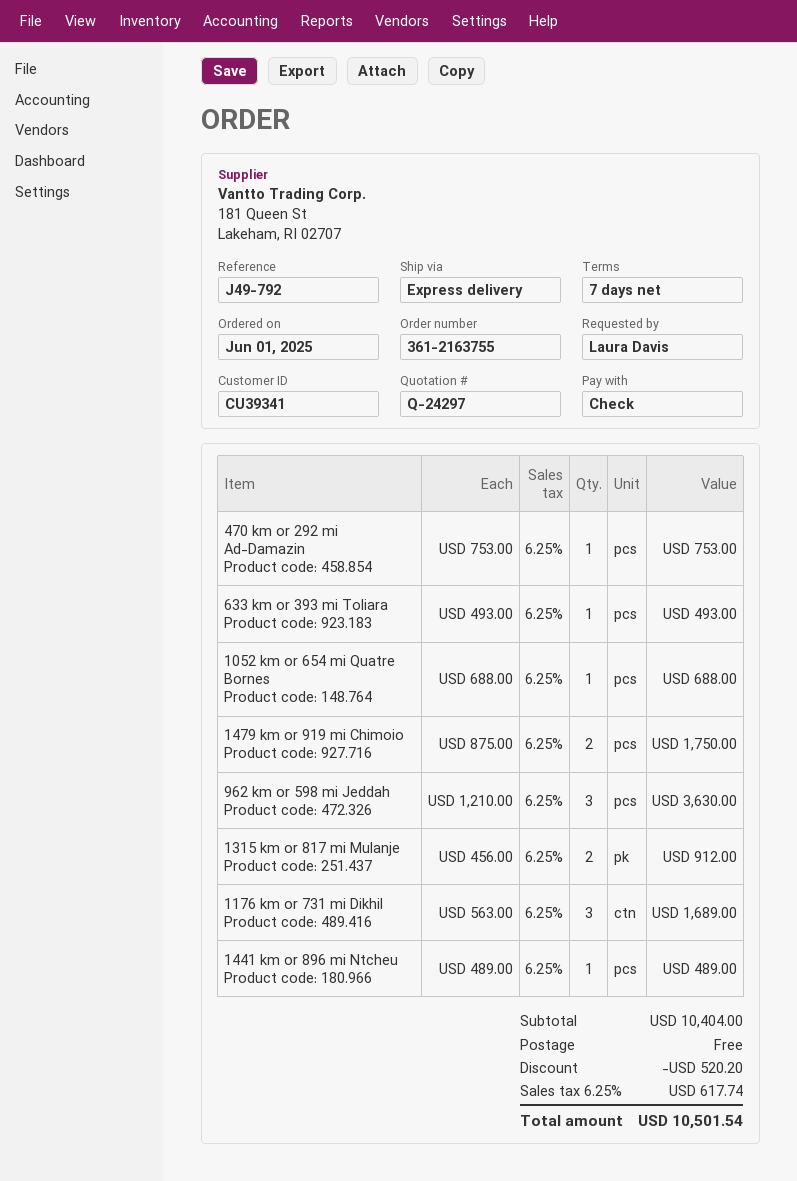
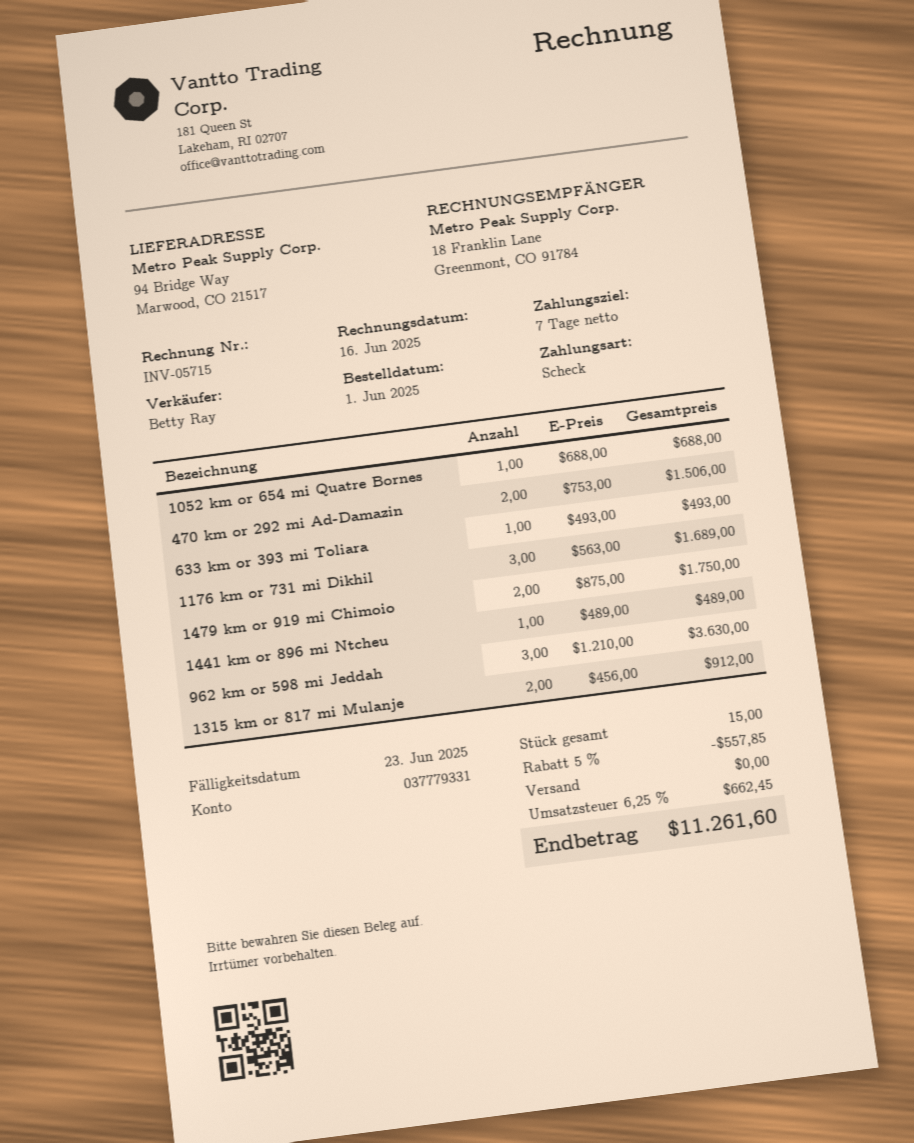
470 km or 292 mi Ad-Damazin: 1 x 753.00 = 753.00 -> 2 x 753.00 = 1506.00
discount: 520.20 -> 557.85
tax: 6.25% = 617.74 -> 6.25% = 662.45
total: 10501.54 -> 11261.60

